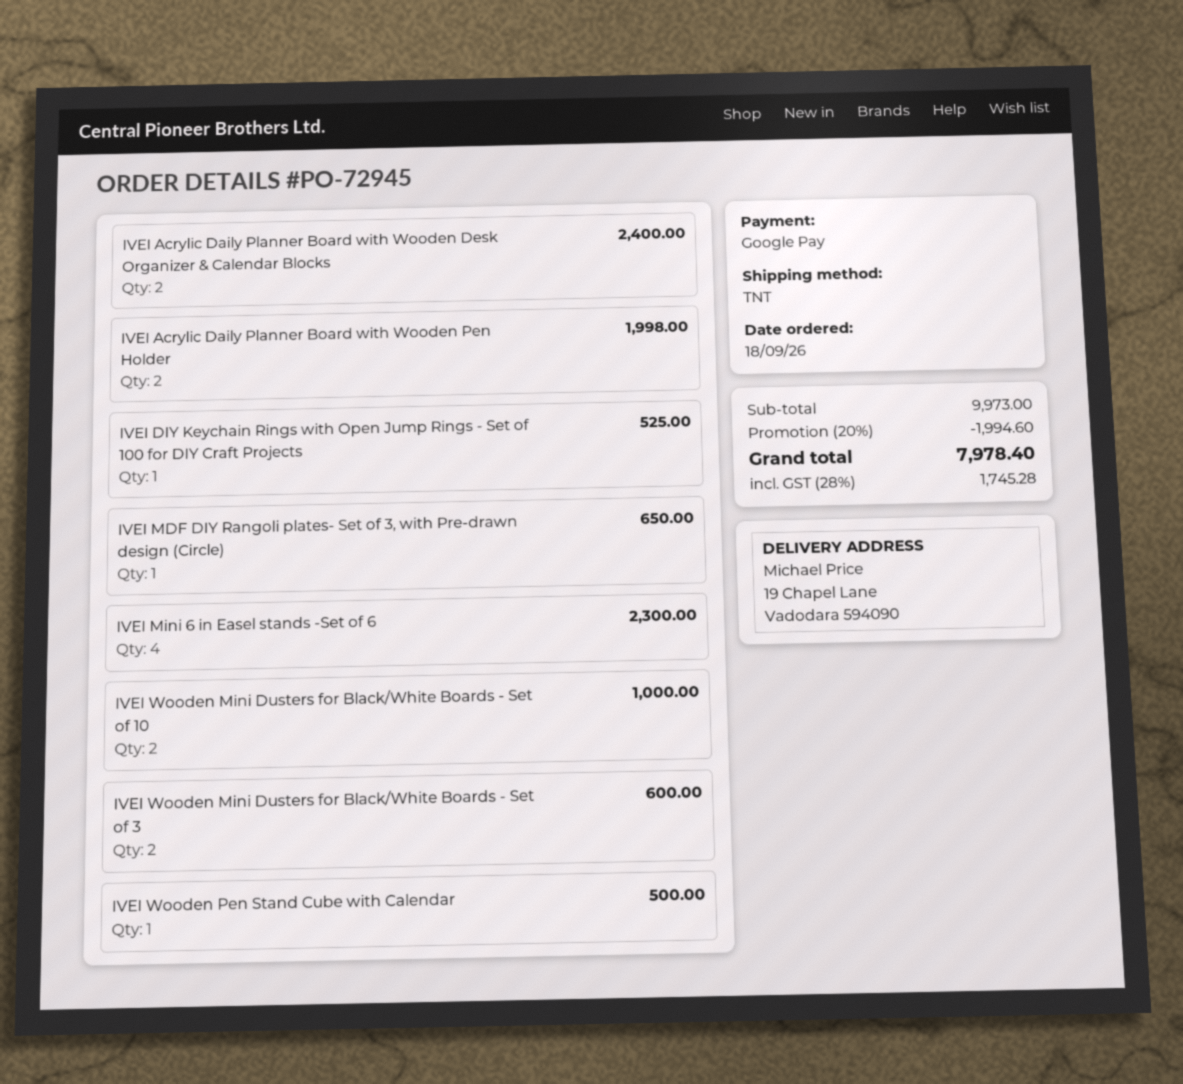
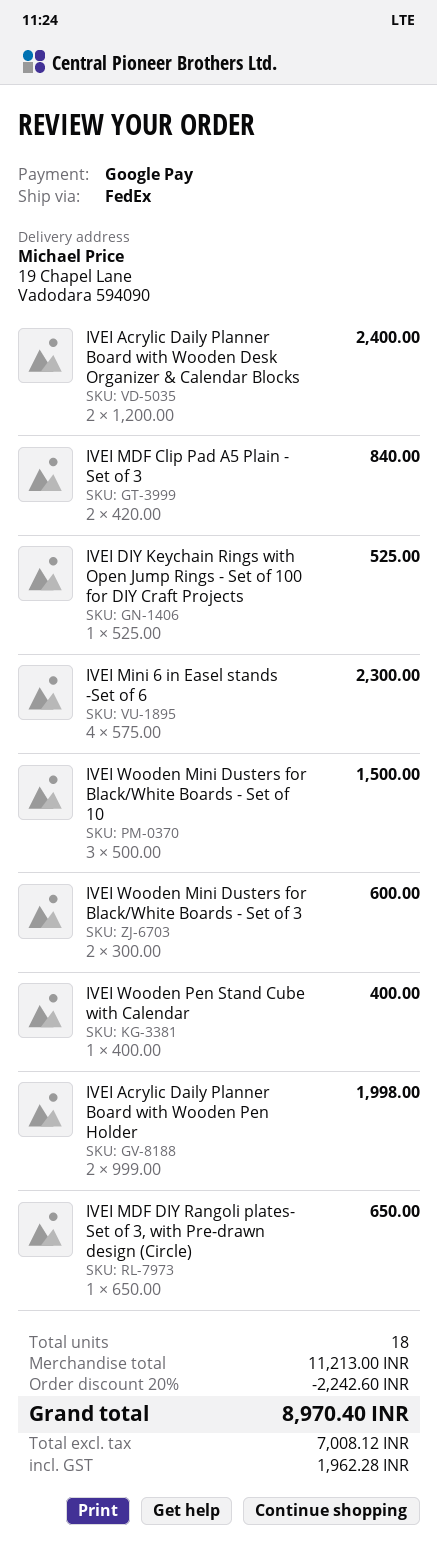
shipping method: TNT -> FedEx
IVEI Wooden Mini Dusters for Black/White Boards - Set of 10: 2 for 1000.00 -> 3 for 1500.00
IVEI Wooden Pen Stand Cube with Calendar: 1 for 500.00 -> 1 for 400.00
IVEI MDF Clip Pad A5 Plain - Set of 3: none -> 2 for 840.00
subtotal: 9973.00 -> 11213.00
discount: 20% = 1994.60 -> 20% = 2242.60
tax: 1745.28 -> 1962.28
total: 7978.40 -> 8970.40

